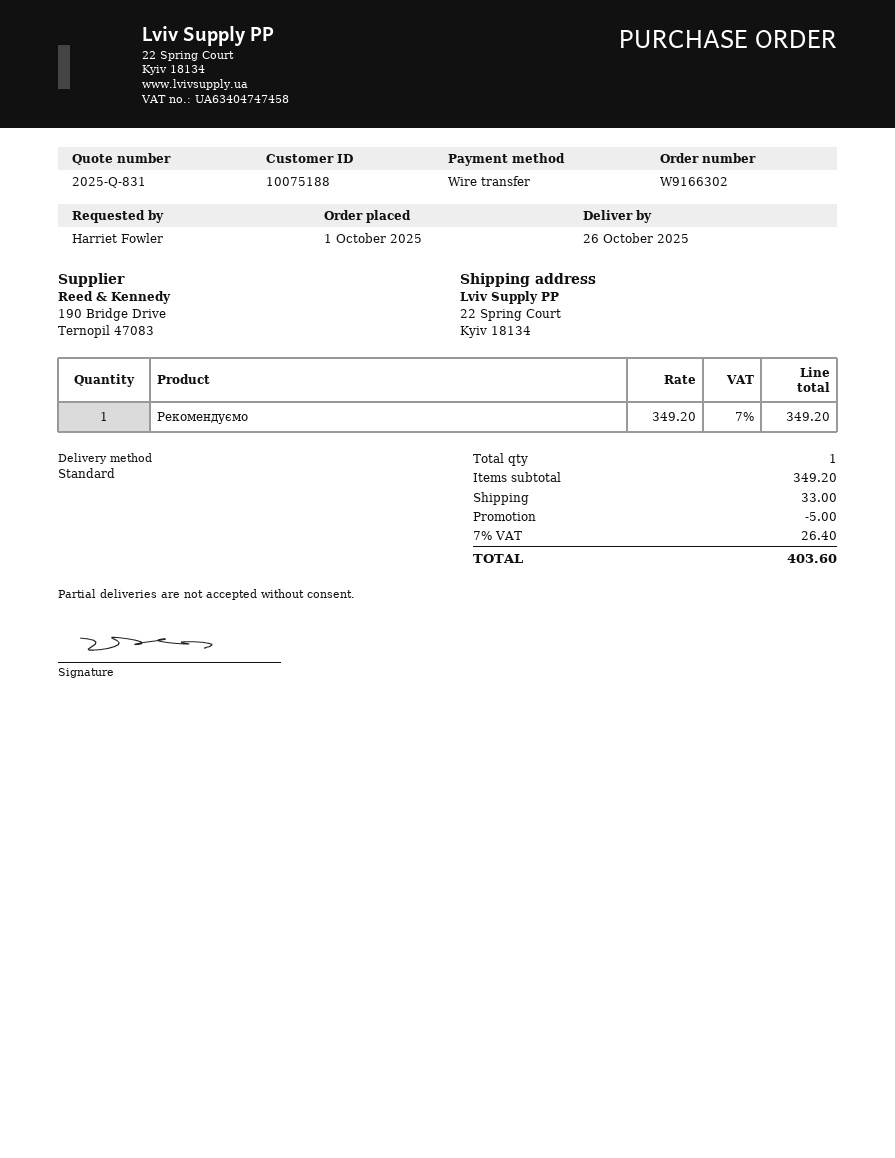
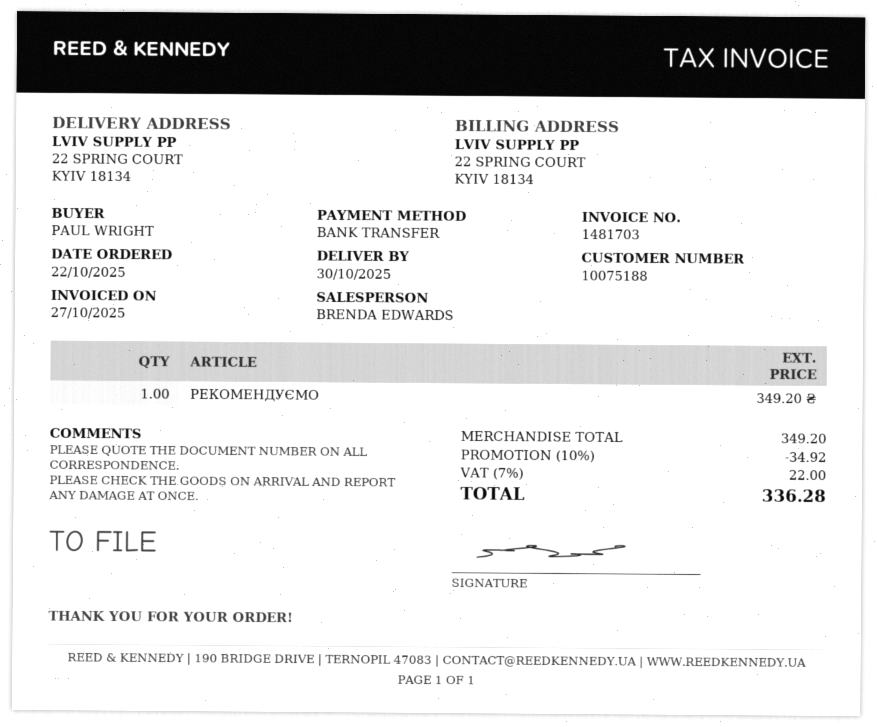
order date: 2025-10-01 -> 2025-10-22
delivery date: 2025-10-26 -> 2025-10-30
ordered by: Harriet Fowler -> PAUL WRIGHT
discount: 5.00 -> 34.92
shipping: 33.00 -> none
tax: 7% = 26.40 -> 7% = 22.00
total: 403.60 -> 336.28

